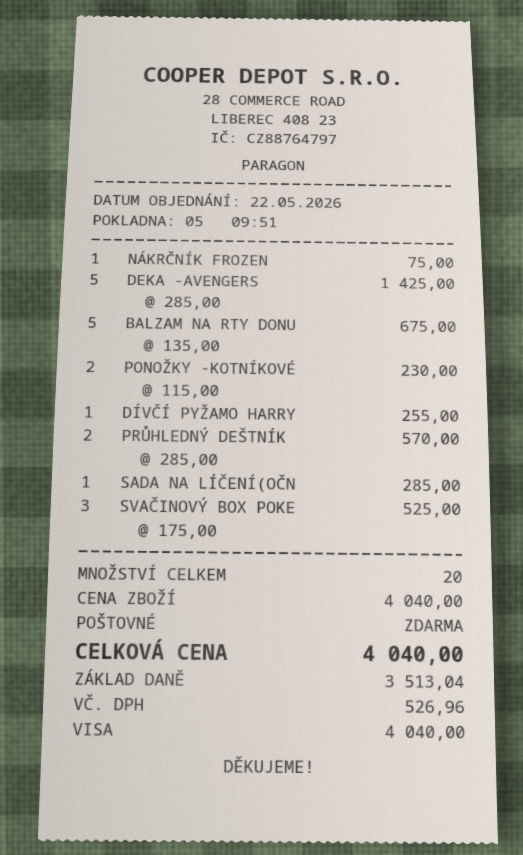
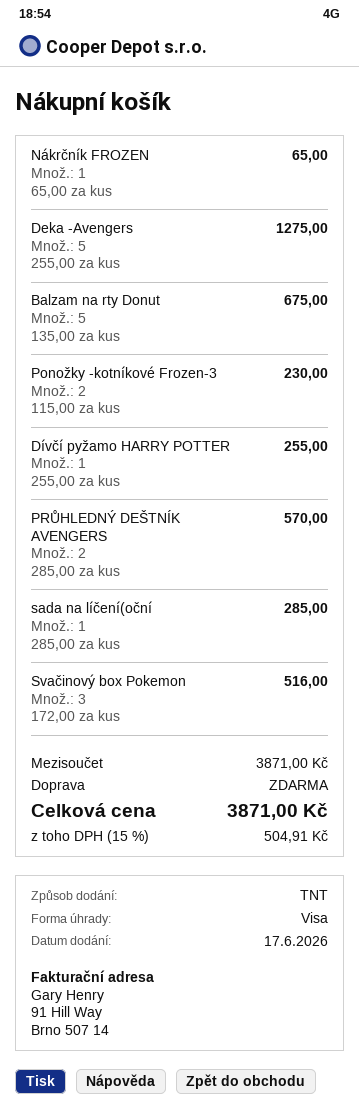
NÁKRČNÍK FROZEN: 1 x 75.00 = 75.00 -> 1 x 65.00 = 65.00
DEKA -AVENGERS: 5 x 285.00 = 1425.00 -> 5 x 255.00 = 1275.00
SVAČINOVÝ BOX POKE: 3 x 175.00 = 525.00 -> 3 x 172.00 = 516.00
subtotal: 4040.00 -> 3871.00
tax: 526.96 -> 504.91
total: 4040.00 -> 3871.00

